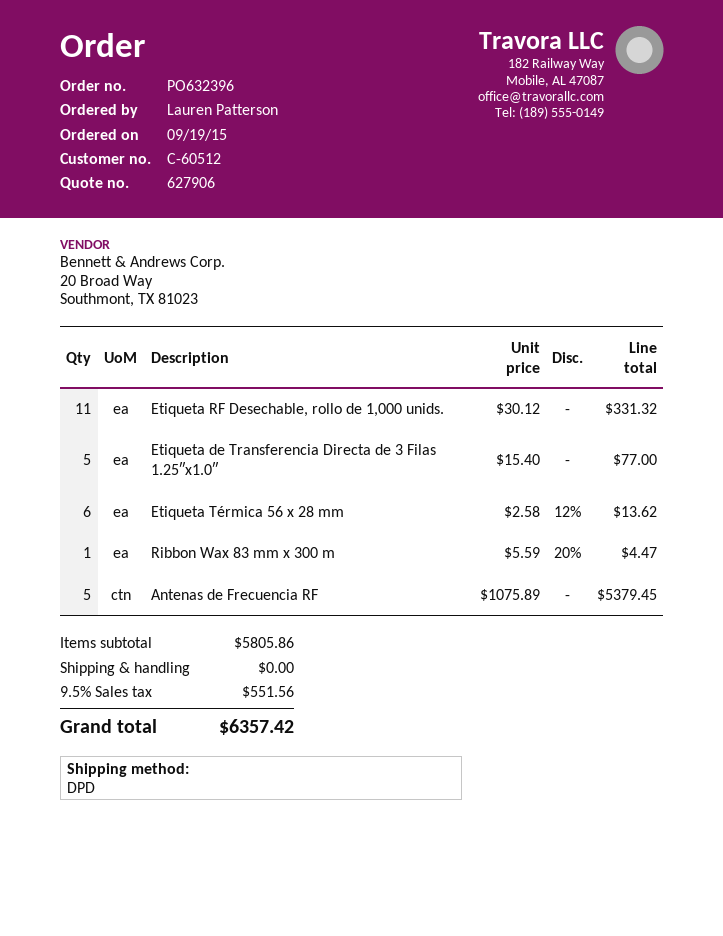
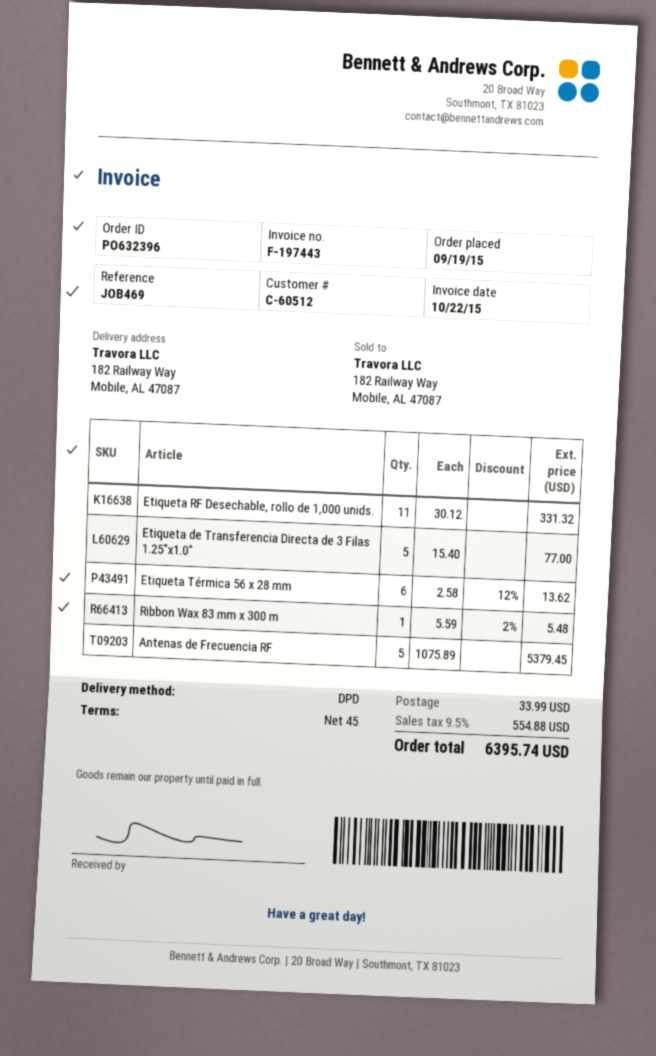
Ribbon Wax 83 mm x 300 m: 1 x 5.59 - 20% = 4.47 -> 1 x 5.59 - 2% = 5.48
shipping: 0.00 -> 33.99
tax: 9.5% = 551.56 -> 9.5% = 554.88
total: 6357.42 -> 6395.74

